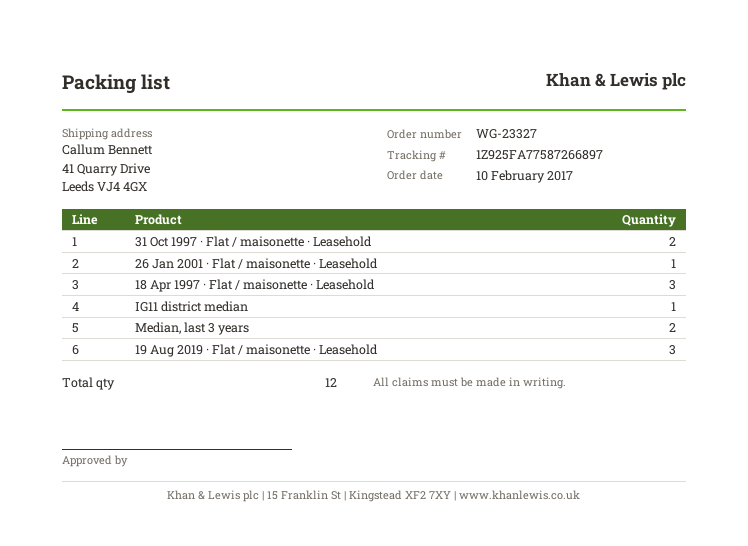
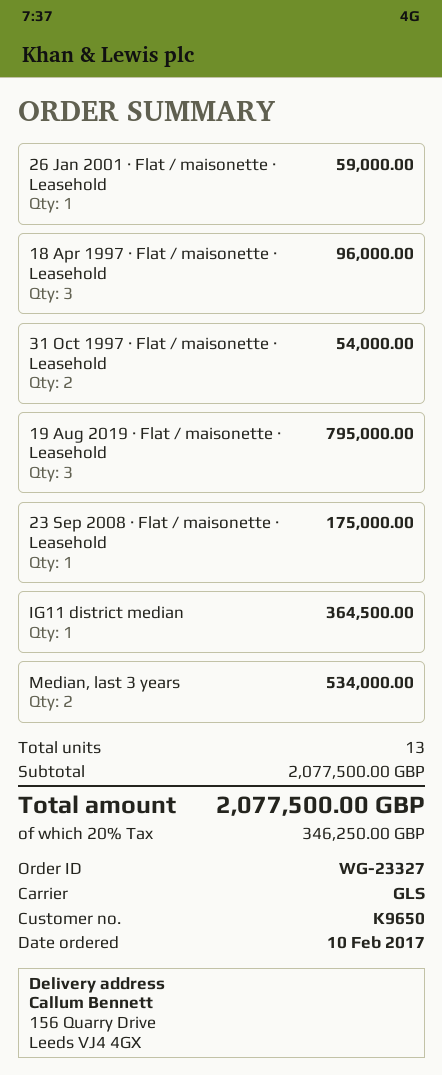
ship to: 41 Quarry Drive, Leeds VJ4 4GX -> 156 Quarry Drive, Leeds VJ4 4GX
23 Sep 2008 · Flat / maisonette · Leasehold: none -> 1
total quantity: 12 -> 13

